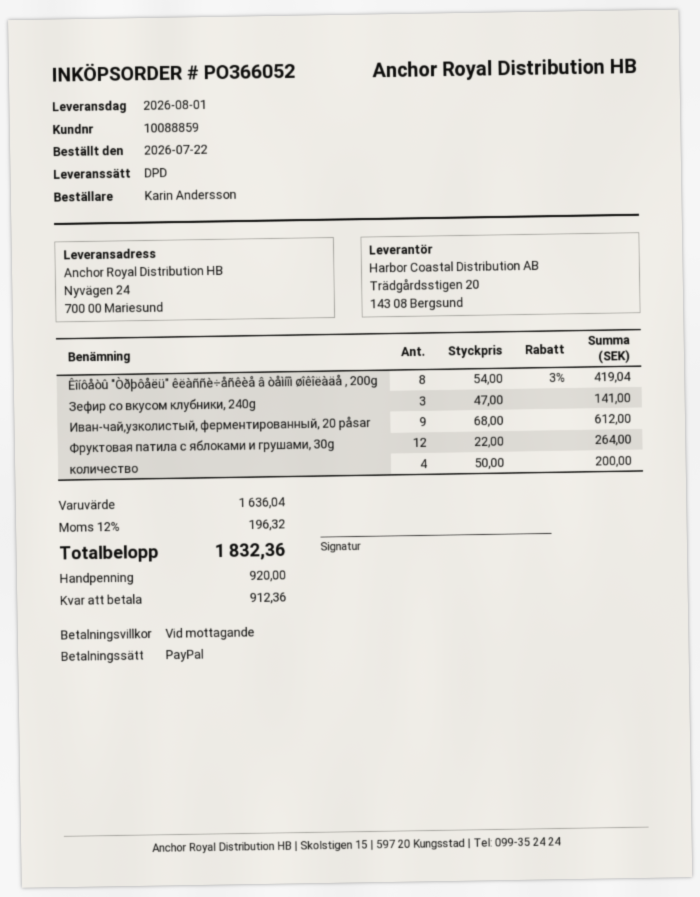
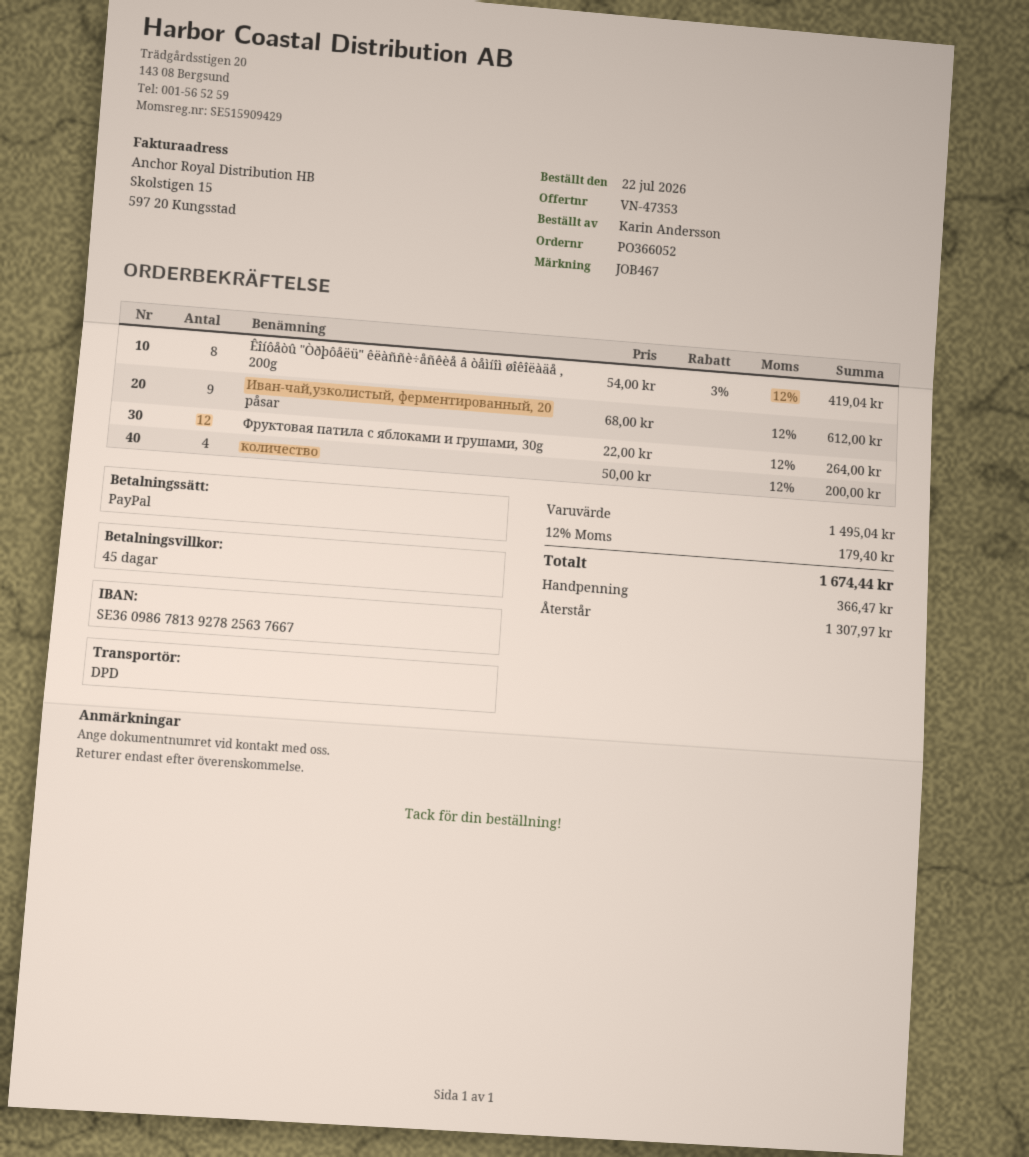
payment terms: on receipt -> 45 days
Зефир со вкусом клубники, 240g: 3 x 47.00 = 141.00 -> none
subtotal: 1636.04 -> 1495.04
tax: 12% = 196.32 -> 12% = 179.40
total: 1832.36 -> 1674.44
deposit: 920.00 -> 366.47
balance: 912.36 -> 1307.97

